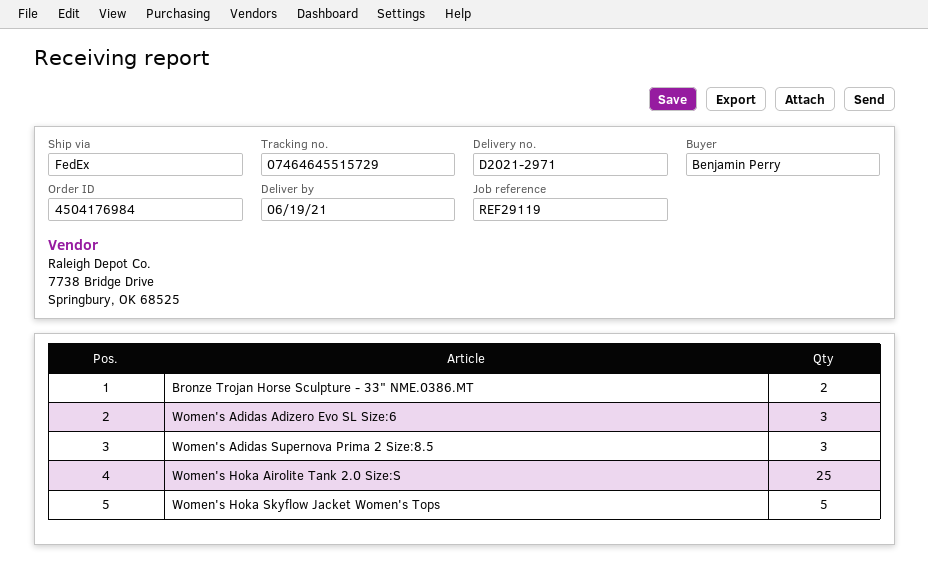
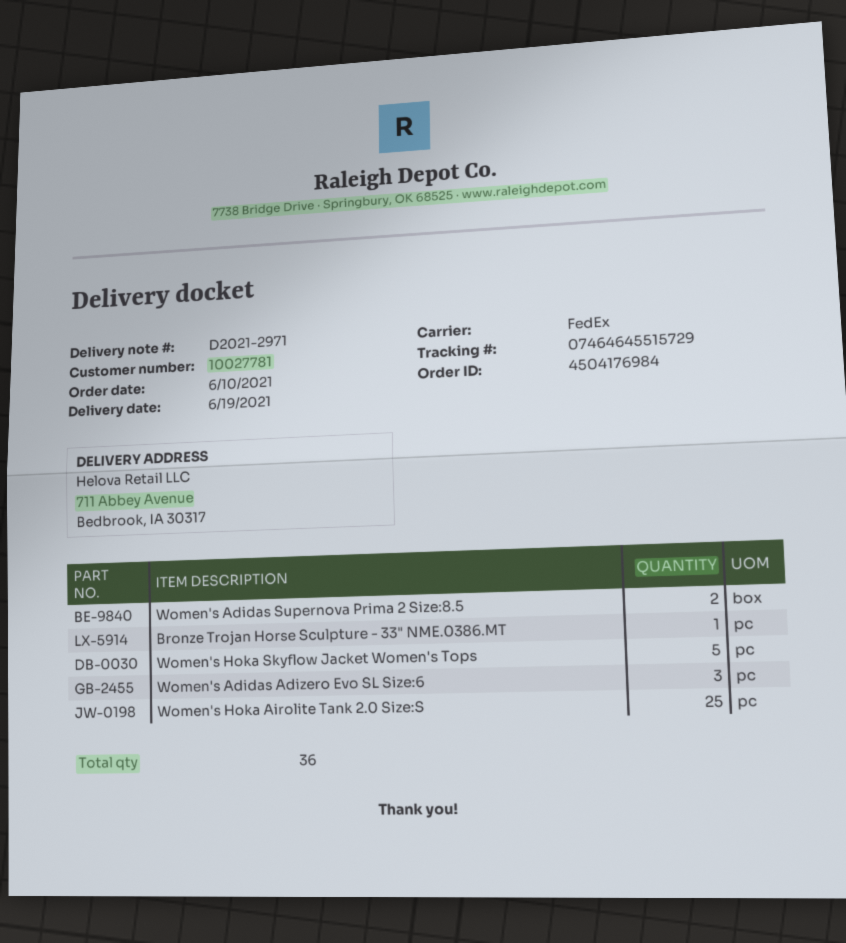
Bronze Trojan Horse Sculpture - 33" NME.0386.MT: 2 -> 1
Women's Adidas Supernova Prima 2 Size:8.5: 3 -> 2

